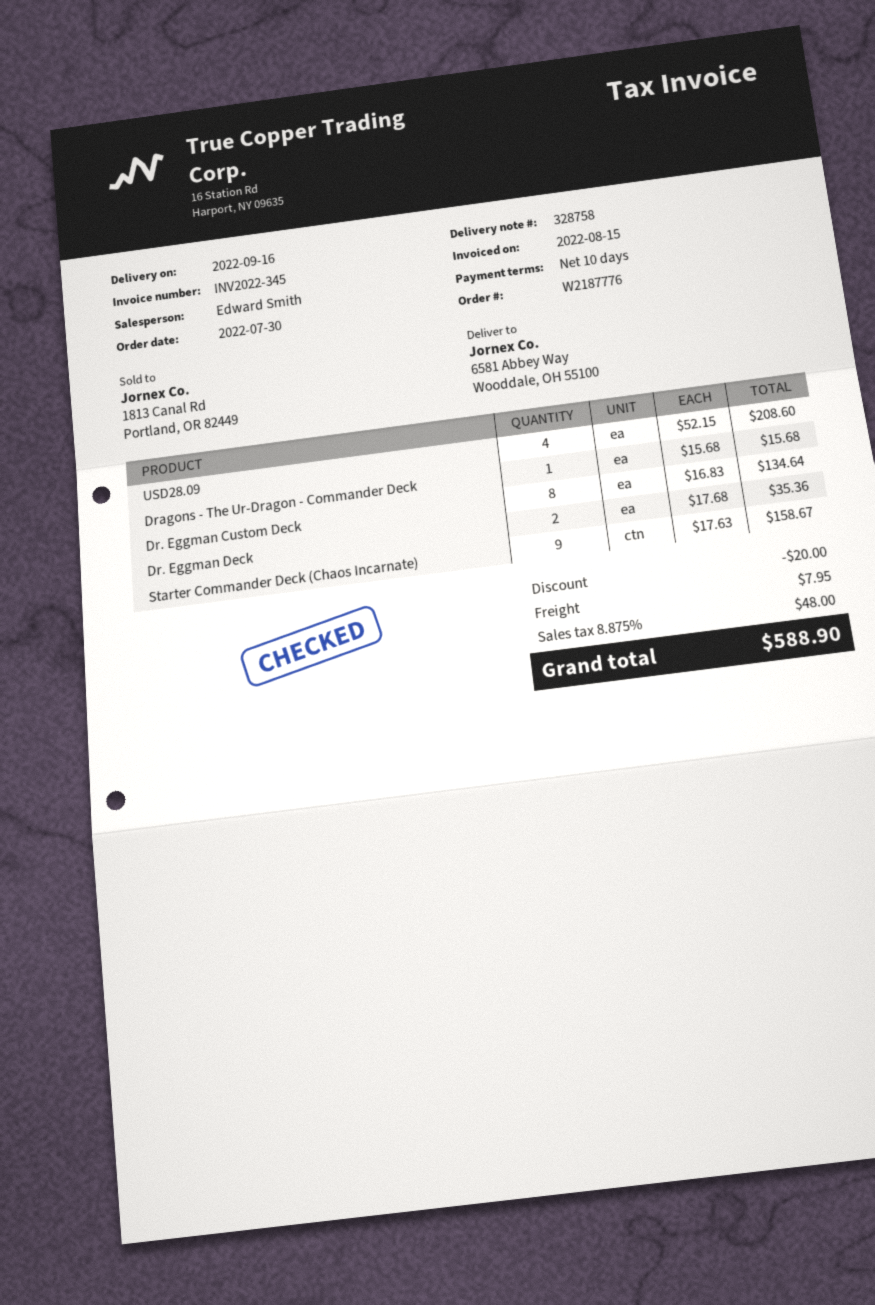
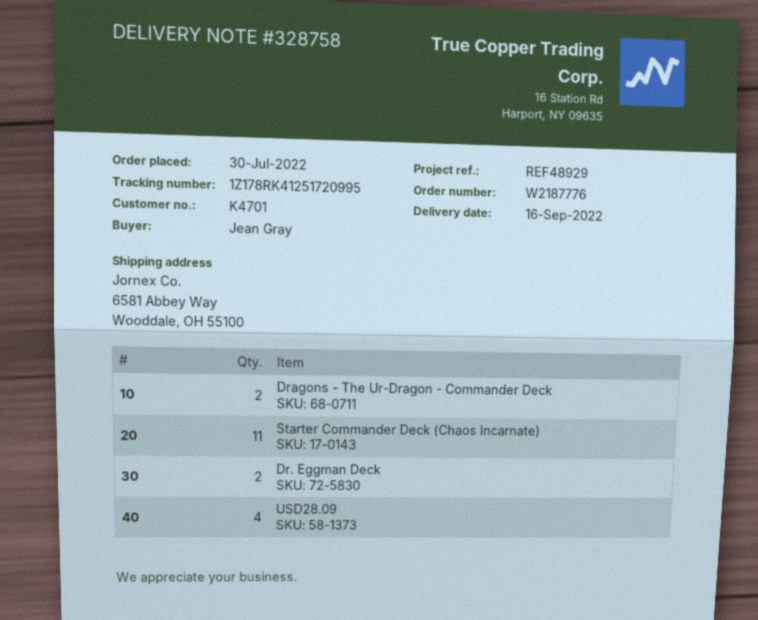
Dragons - The Ur-Dragon - Commander Deck: 1 -> 2
Dr. Eggman Custom Deck: 8 -> none
Starter Commander Deck (Chaos Incarnate): 9 -> 11

